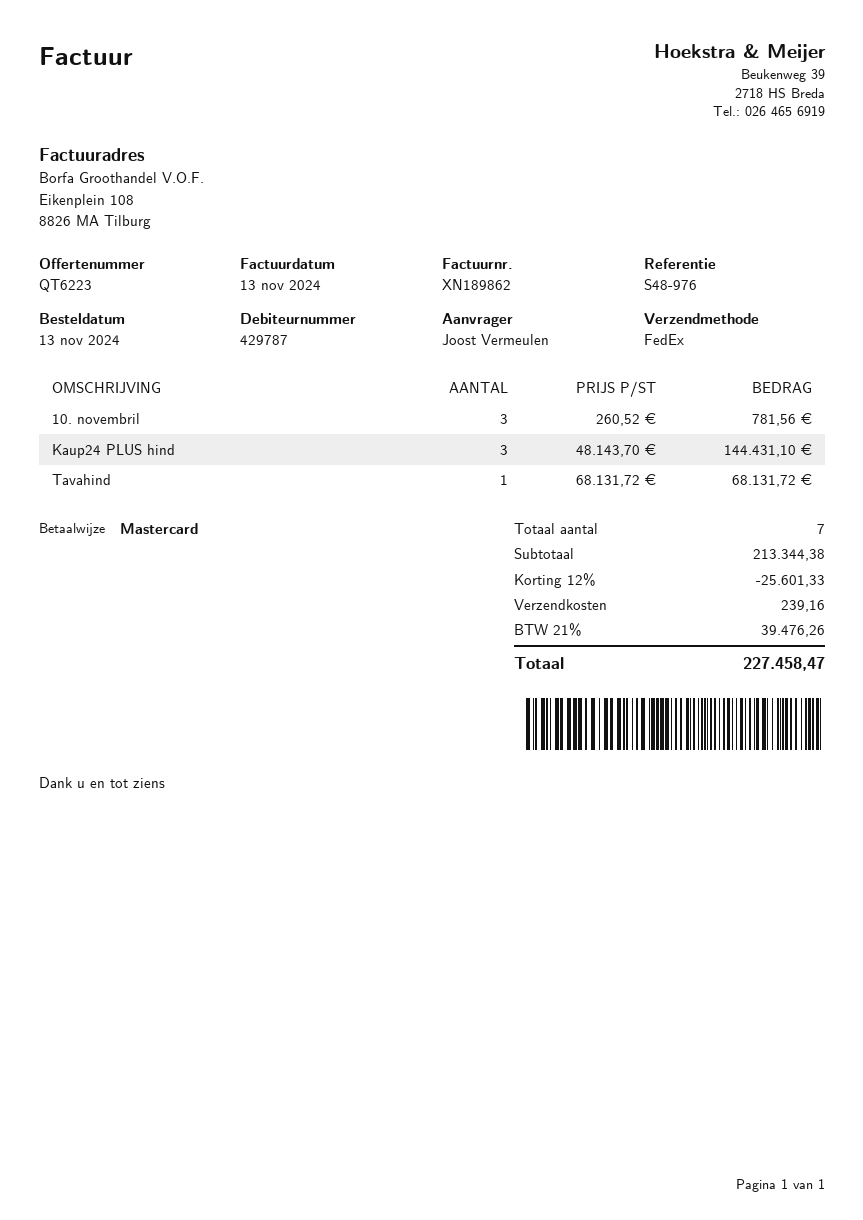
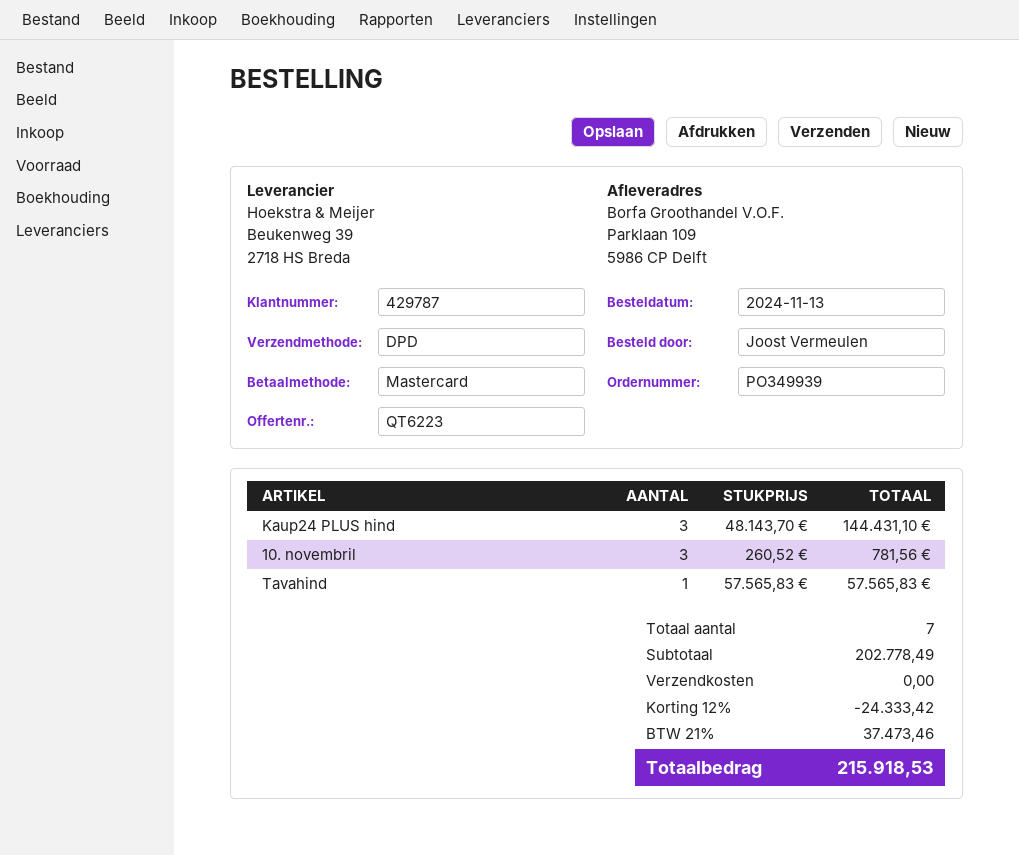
shipping method: FedEx -> DPD
Tavahind: 1 x 68131.72 = 68131.72 -> 1 x 57565.83 = 57565.83
subtotal: 213344.38 -> 202778.49
discount: 12% = 25601.33 -> 12% = 24333.42
shipping: 239.16 -> 0.00
tax: 21% = 39476.26 -> 21% = 37473.46
total: 227458.47 -> 215918.53

